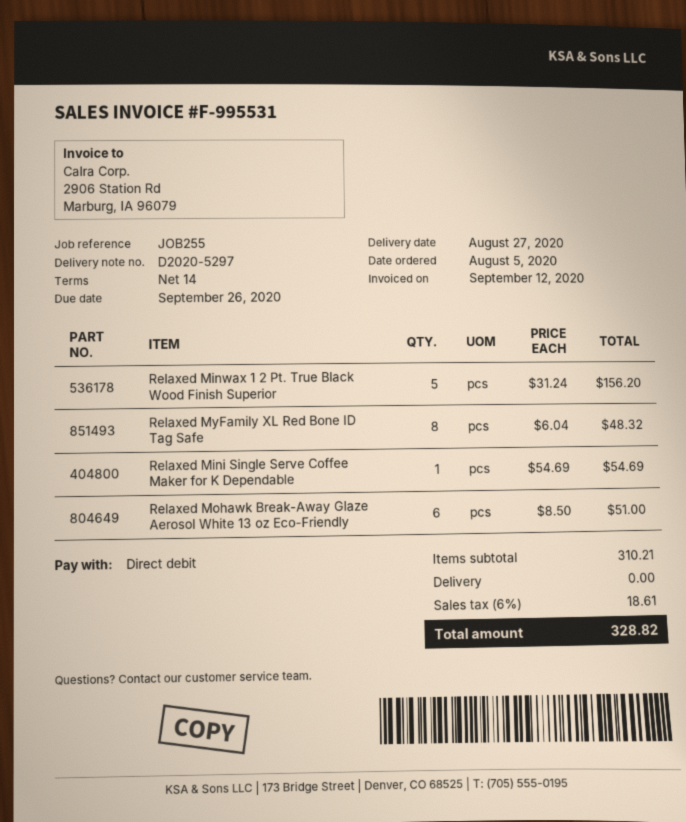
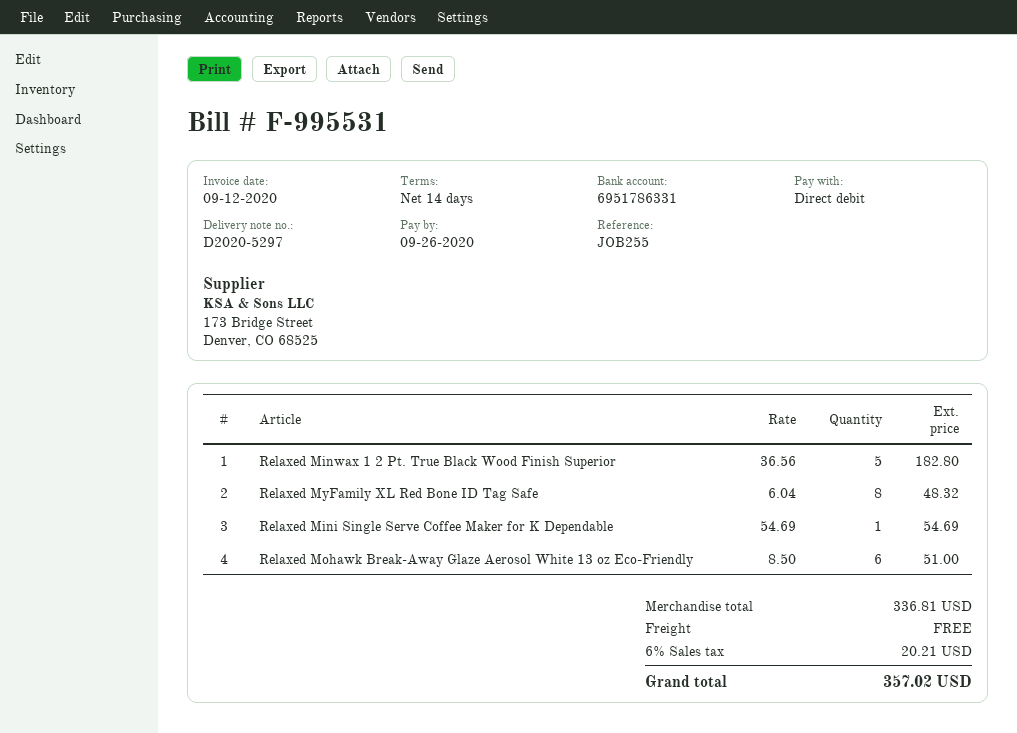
Relaxed Minwax 1 2 Pt. True Black Wood Finish Superior: 5 x 31.24 = 156.20 -> 5 x 36.56 = 182.80
subtotal: 310.21 -> 336.81
tax: 6% = 18.61 -> 6% = 20.21
total: 328.82 -> 357.02

